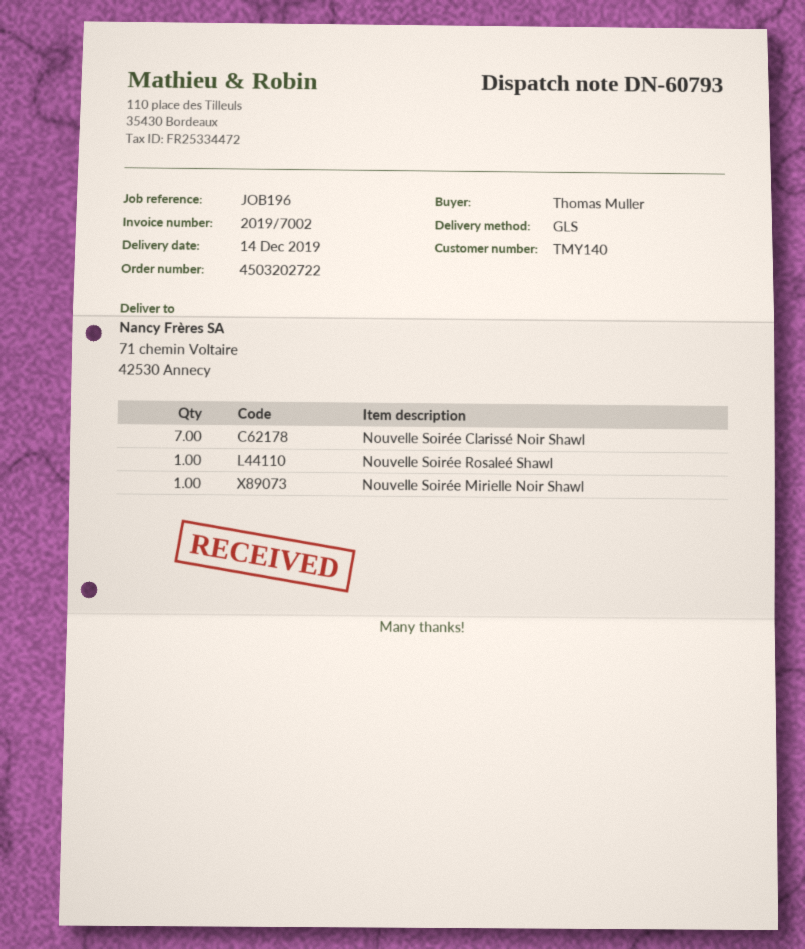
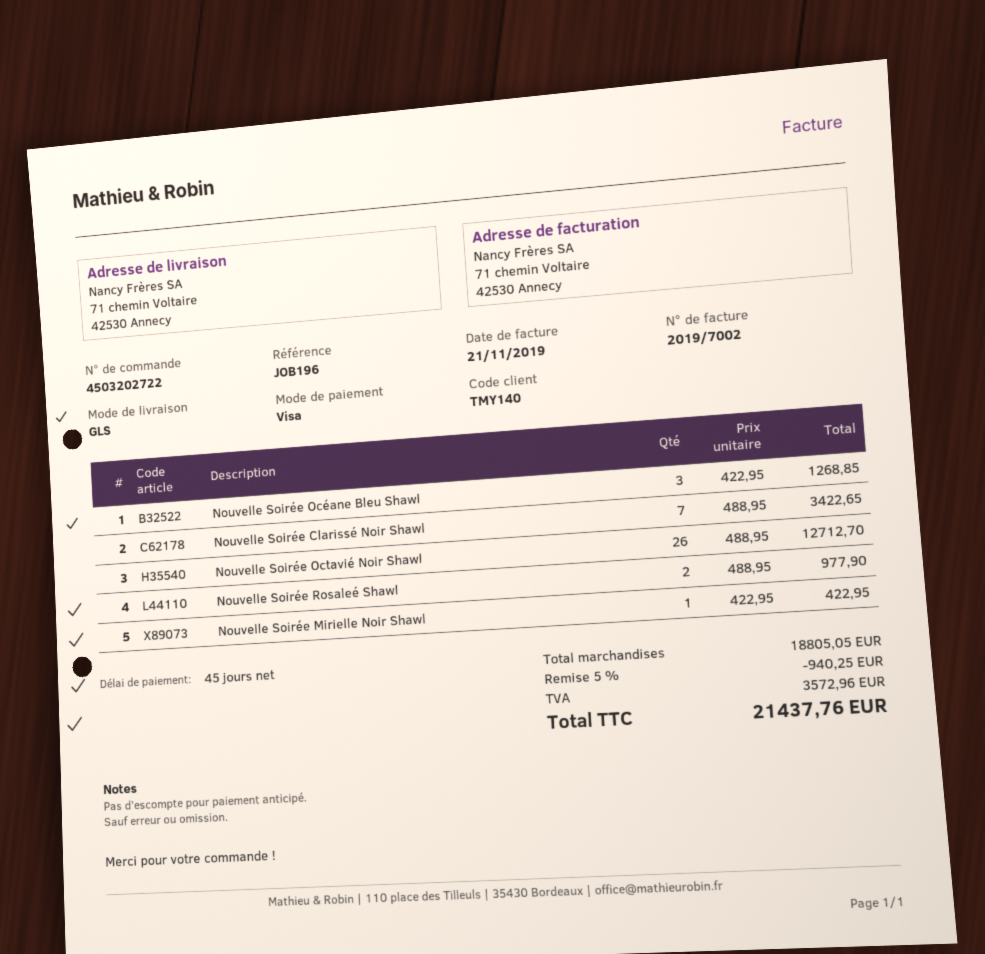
Nouvelle Soirée Rosaleé Shawl: 1 -> 2
Nouvelle Soirée Océane Bleu Shawl: none -> 3
Nouvelle Soirée Octavié Noir Shawl: none -> 26

